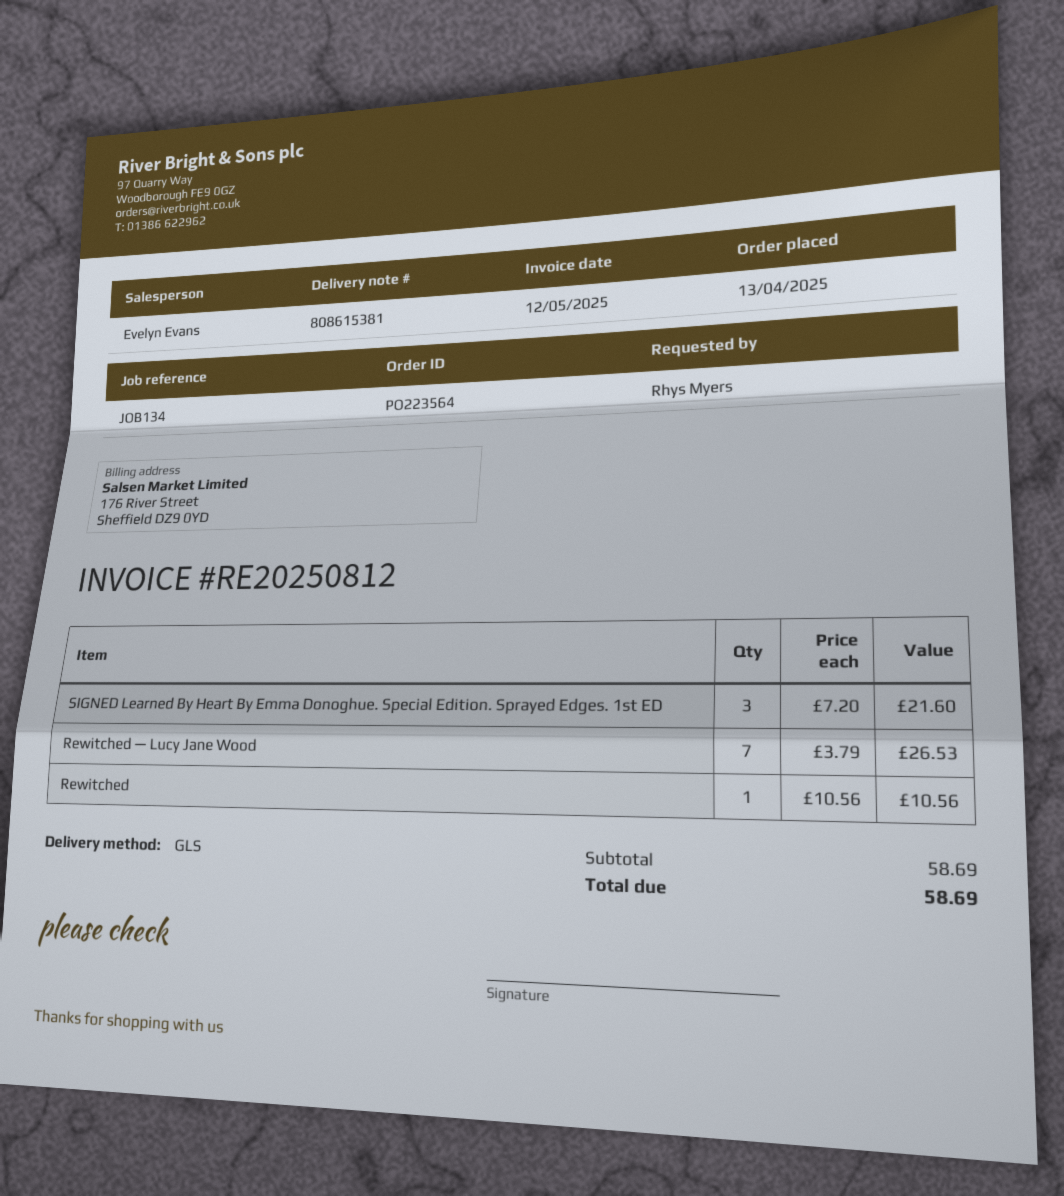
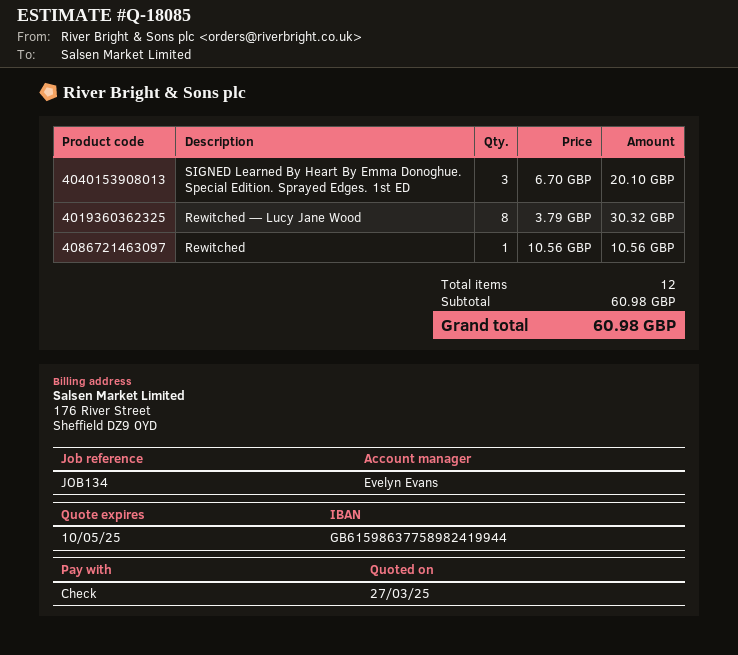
SIGNED Learned By Heart By Emma Donoghue. Special Edition. Sprayed Edges. 1st ED: 3 x 7.20 = 21.60 -> 3 x 6.70 = 20.10
Rewitched — Lucy Jane Wood: 7 x 3.79 = 26.53 -> 8 x 3.79 = 30.32
subtotal: 58.69 -> 60.98
total: 58.69 -> 60.98

